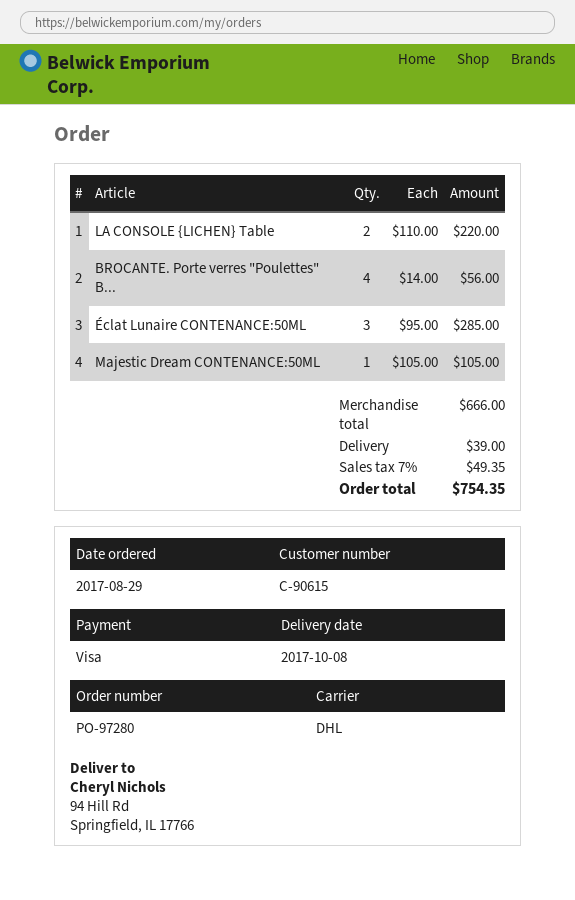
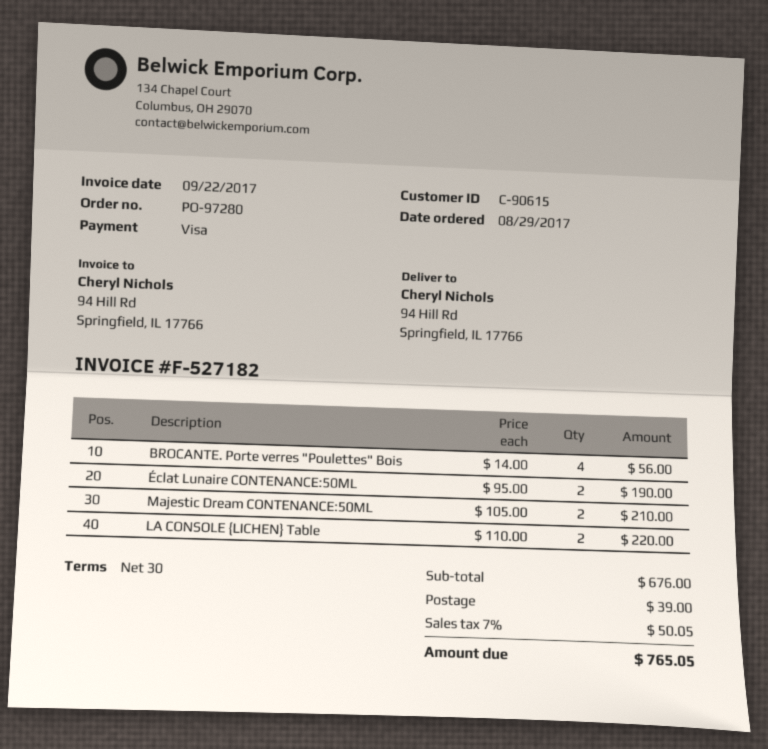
Éclat Lunaire CONTENANCE:50ML: 3 x 95.00 = 285.00 -> 2 x 95.00 = 190.00
Majestic Dream CONTENANCE:50ML: 1 x 105.00 = 105.00 -> 2 x 105.00 = 210.00
subtotal: 666.00 -> 676.00
tax: 7% = 49.35 -> 7% = 50.05
total: 754.35 -> 765.05

